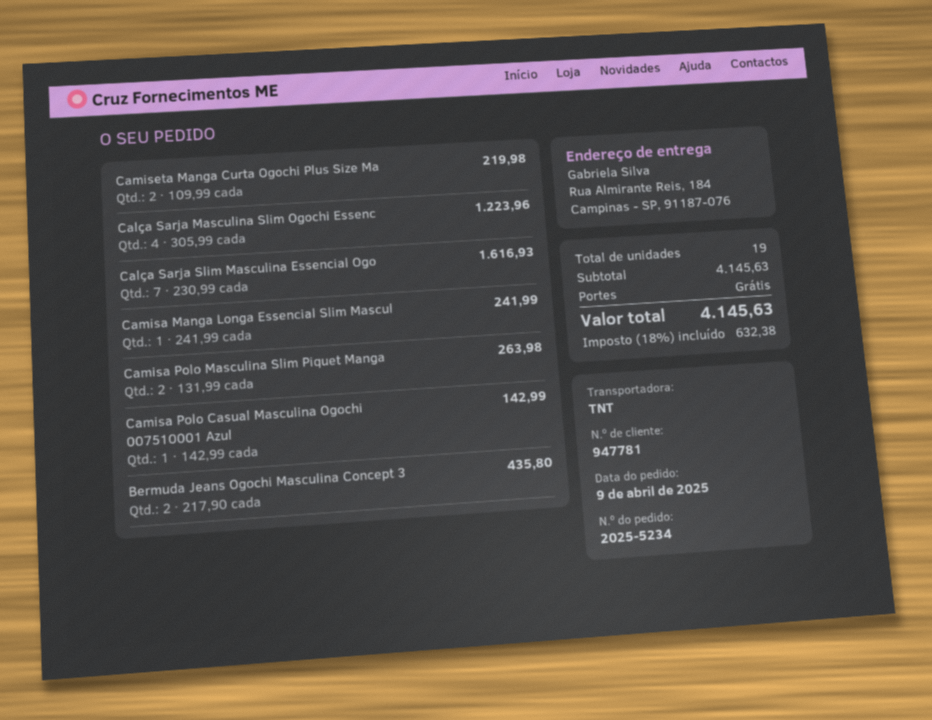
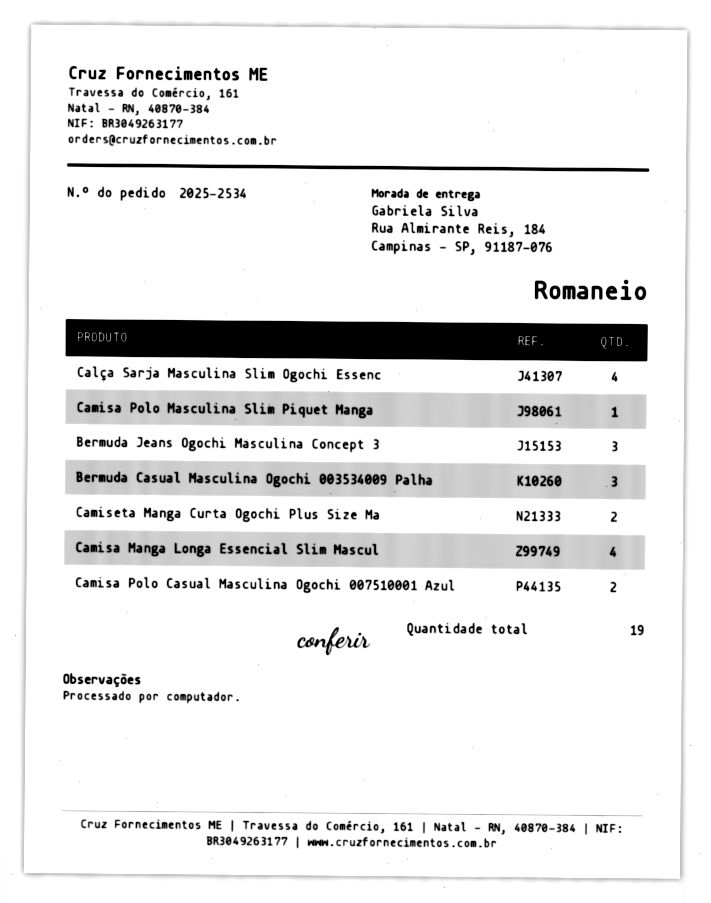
order number: 2025-5234 -> 2025-2534
Calça Sarja Slim Masculina Essencial Ogo: 7 -> none
Camisa Manga Longa Essencial Slim Mascul: 1 -> 4
Camisa Polo Masculina Slim Piquet Manga: 2 -> 1
Camisa Polo Casual Masculina Ogochi 007510001 Azul: 1 -> 2
Bermuda Jeans Ogochi Masculina Concept 3: 2 -> 3
Bermuda Casual Masculina Ogochi 003534009 Palha: none -> 3

